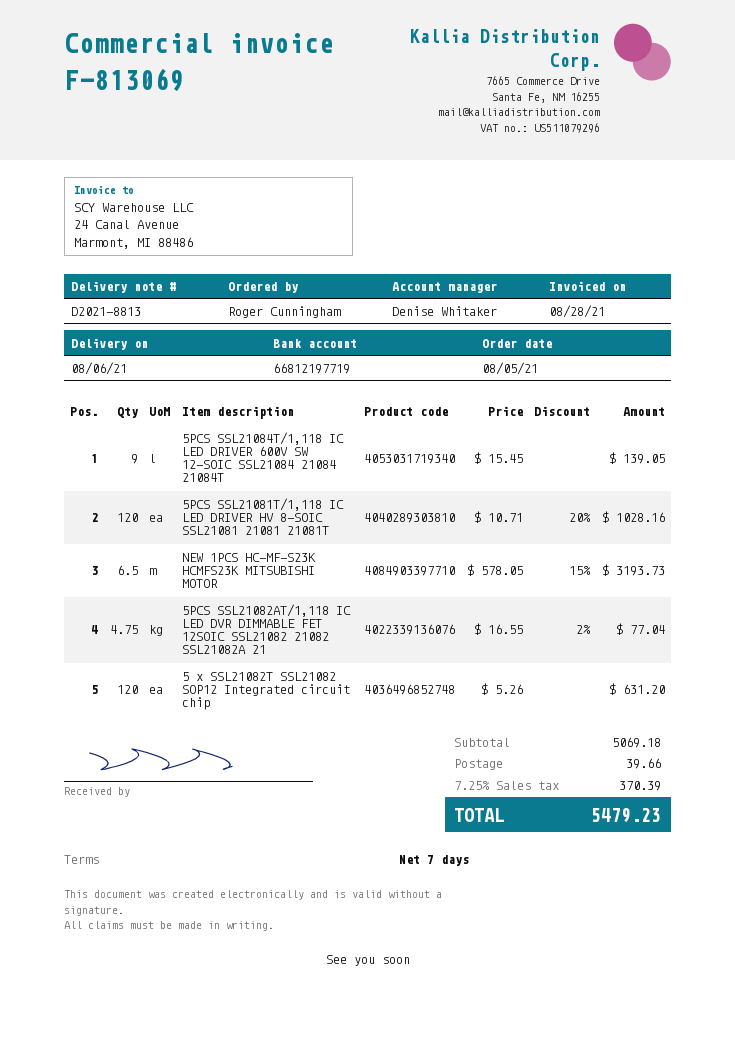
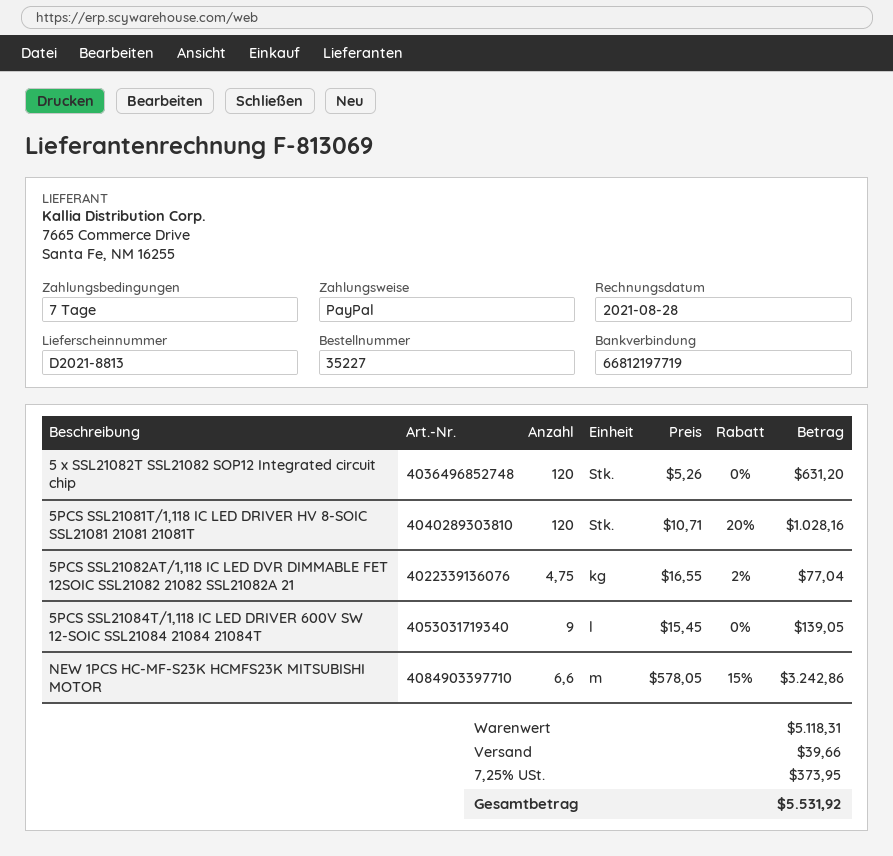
NEW 1PCS HC-MF-S23K HCMFS23K MITSUBISHI MOTOR: 6.5 x 578.05 - 15% = 3193.73 -> 6.6 x 578.05 - 15% = 3242.86
subtotal: 5069.18 -> 5118.31
tax: 7.25% = 370.39 -> 7.25% = 373.95
total: 5479.23 -> 5531.92

